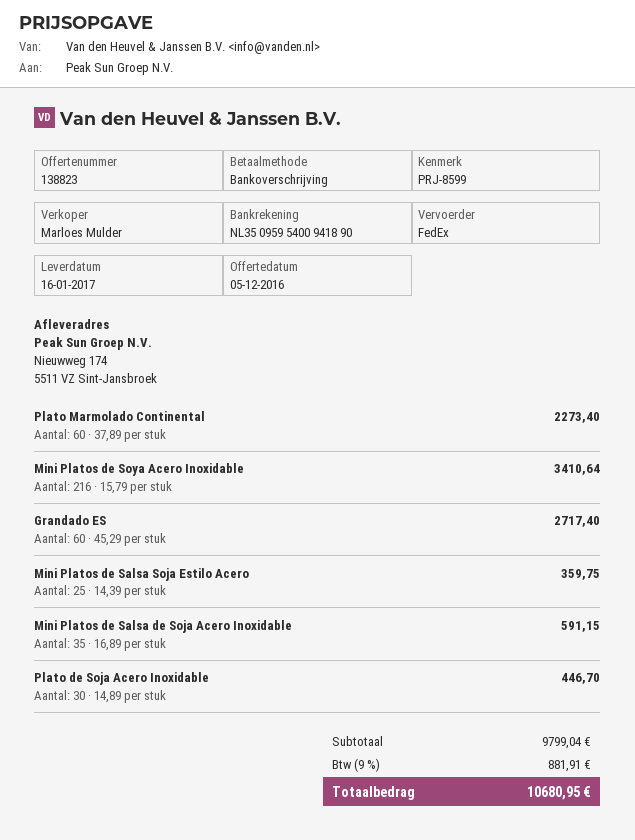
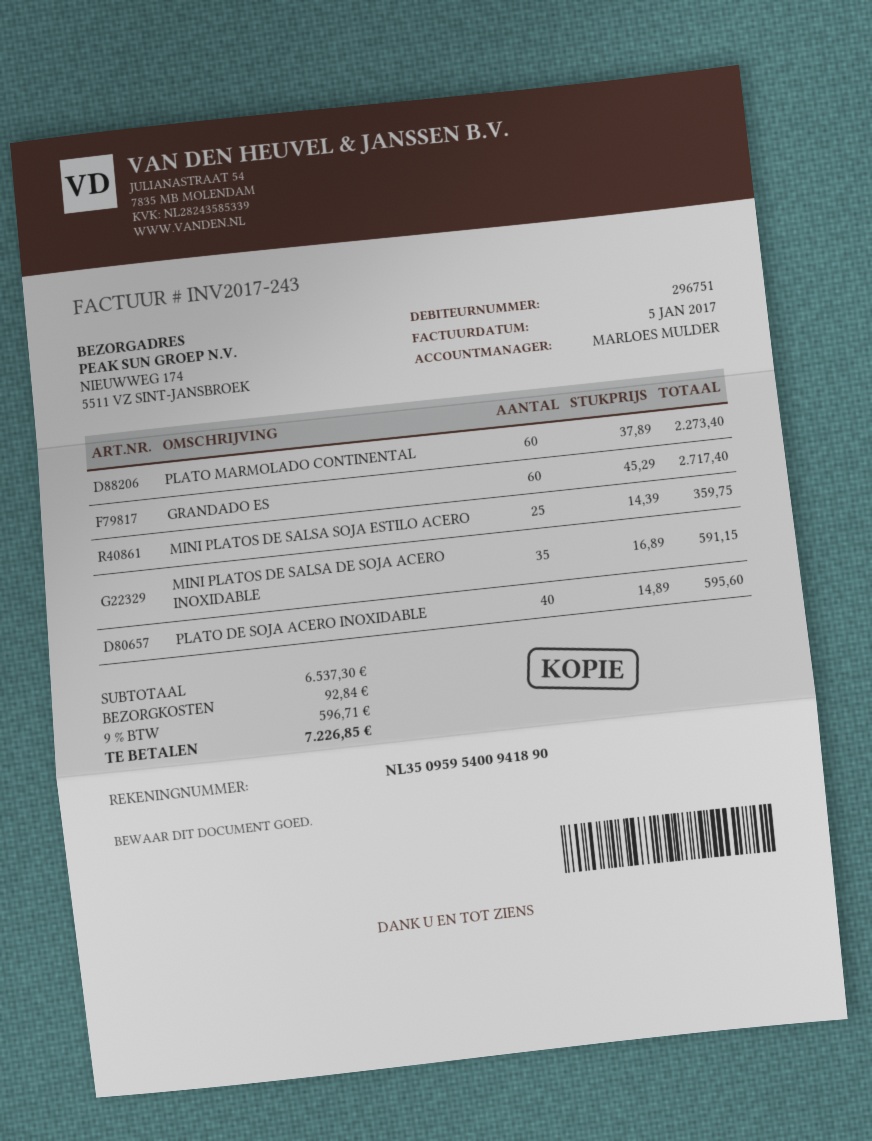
Mini Platos de Soya Acero Inoxidable: 216 x 15.79 = 3410.64 -> none
Plato de Soja Acero Inoxidable: 30 x 14.89 = 446.70 -> 40 x 14.89 = 595.60
subtotal: 9799.04 -> 6537.30
shipping: none -> 92.84
tax: 9% = 881.91 -> 9% = 596.71
total: 10680.95 -> 7226.85

